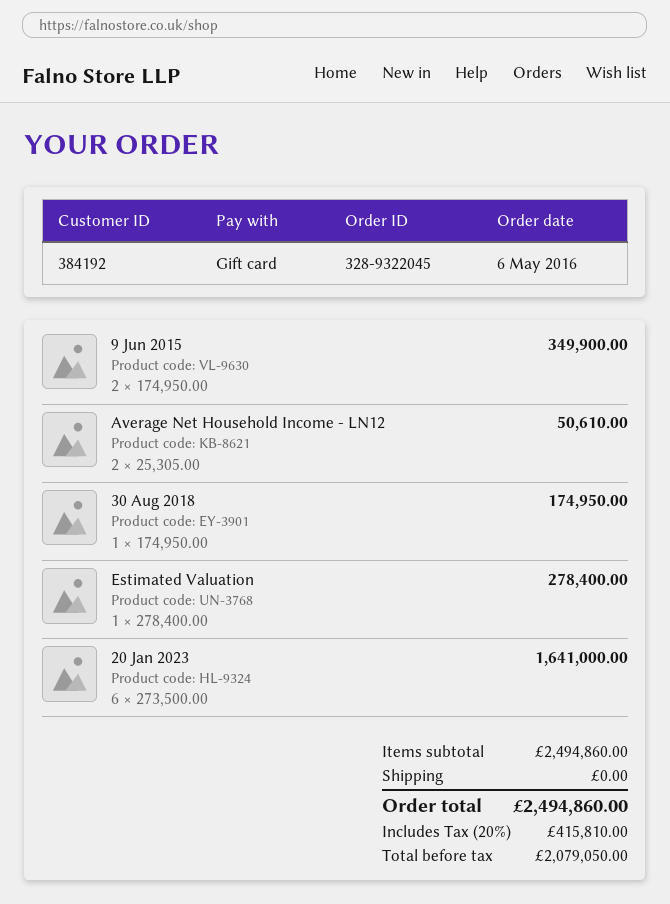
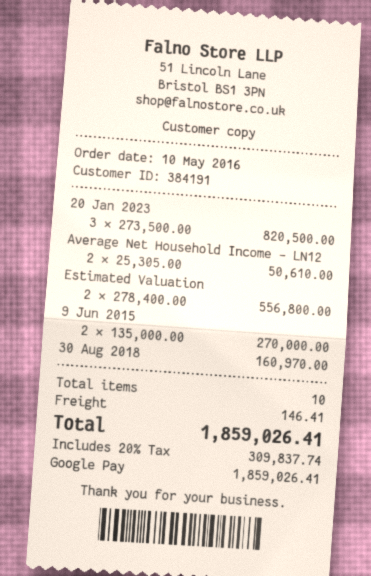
order date: 2016-05-06 -> 2016-05-10
customer number: 384192 -> 384191
payment method: gift card -> Google Pay
9 Jun 2015: 2 x 174950.00 = 349900.00 -> 2 x 135000.00 = 270000.00
30 Aug 2018: 1 x 174950.00 = 174950.00 -> 1 x 160970.00 = 160970.00
Estimated Valuation: 1 x 278400.00 = 278400.00 -> 2 x 278400.00 = 556800.00
20 Jan 2023: 6 x 273500.00 = 1641000.00 -> 3 x 273500.00 = 820500.00
shipping: 0.00 -> 146.41
tax: 20% = 415810.00 -> 20% = 309837.74
total: 2494860.00 -> 1859026.41

